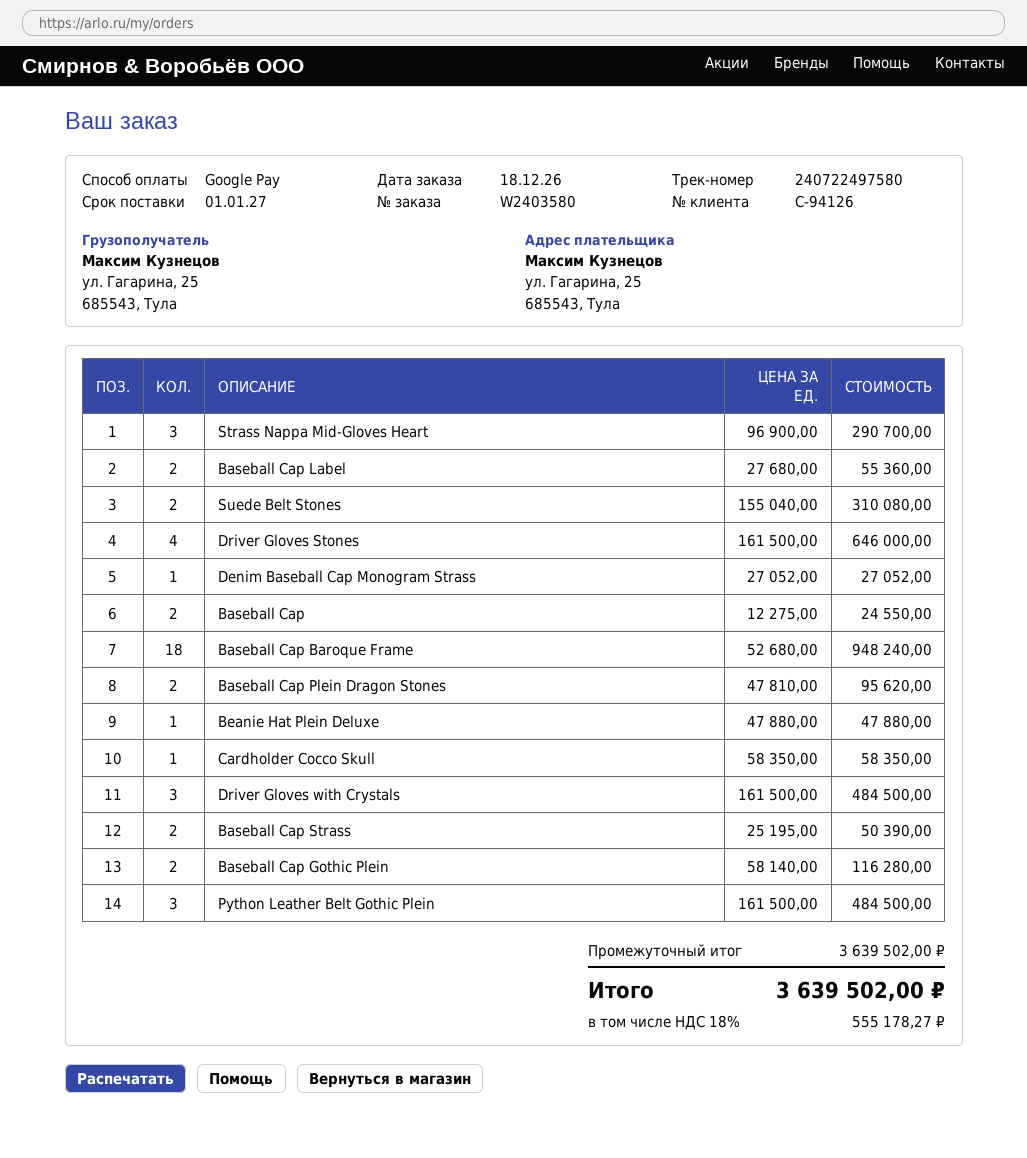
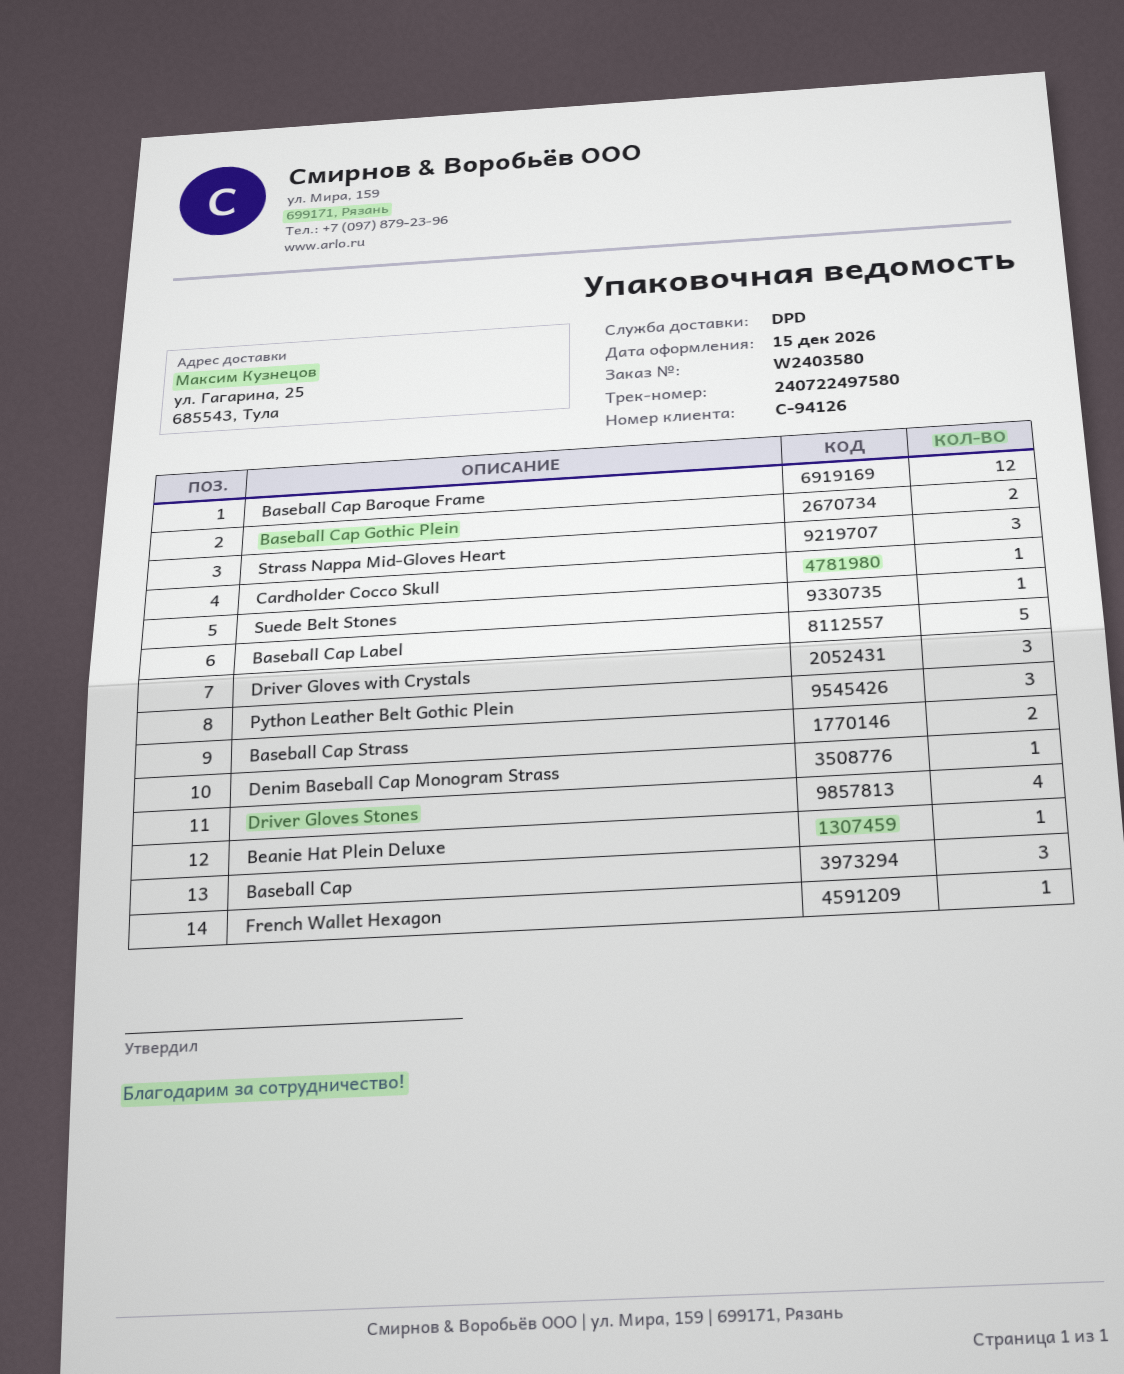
order date: 2026-12-18 -> 2026-12-15
Baseball Cap Label: 2 -> 5
Suede Belt Stones: 2 -> 1
Baseball Cap: 2 -> 3
Baseball Cap Baroque Frame: 18 -> 12
Baseball Cap Plein Dragon Stones: 2 -> none
French Wallet Hexagon: none -> 1

